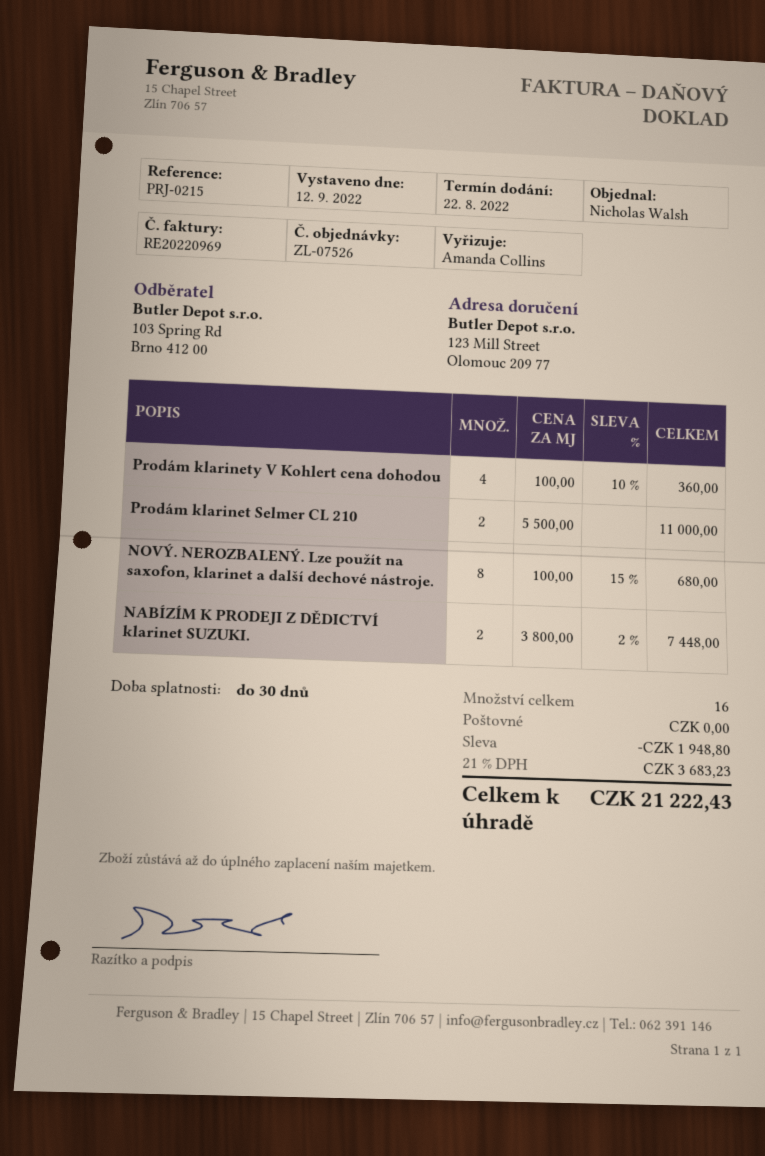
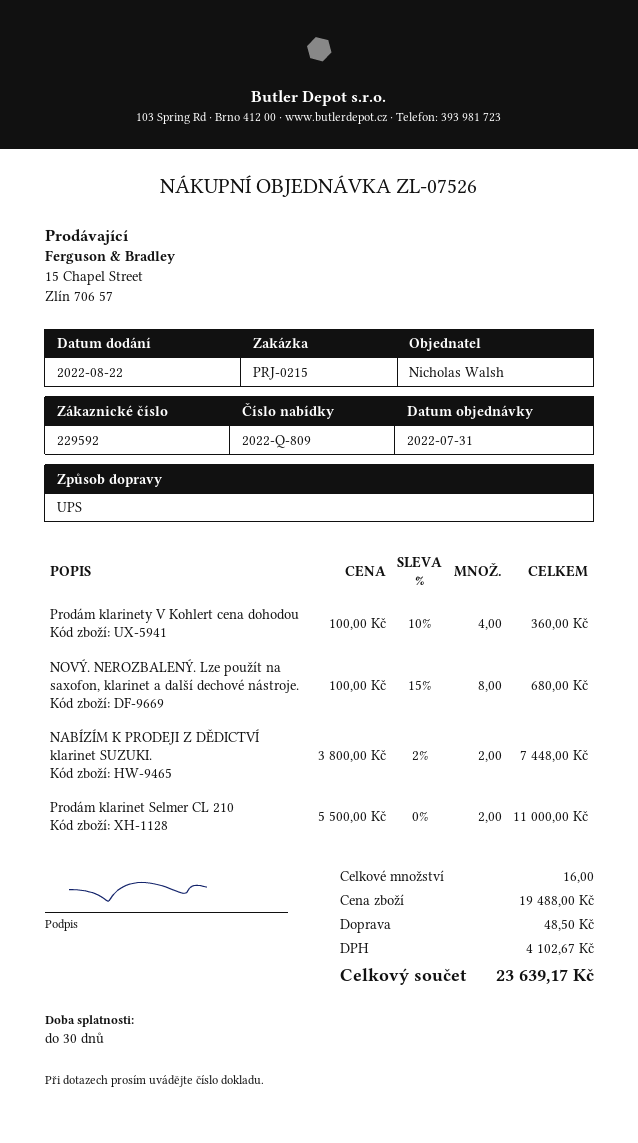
discount: 1948.80 -> none
shipping: 0.00 -> 48.50
tax: 3683.23 -> 4102.67
total: 21222.43 -> 23639.17

